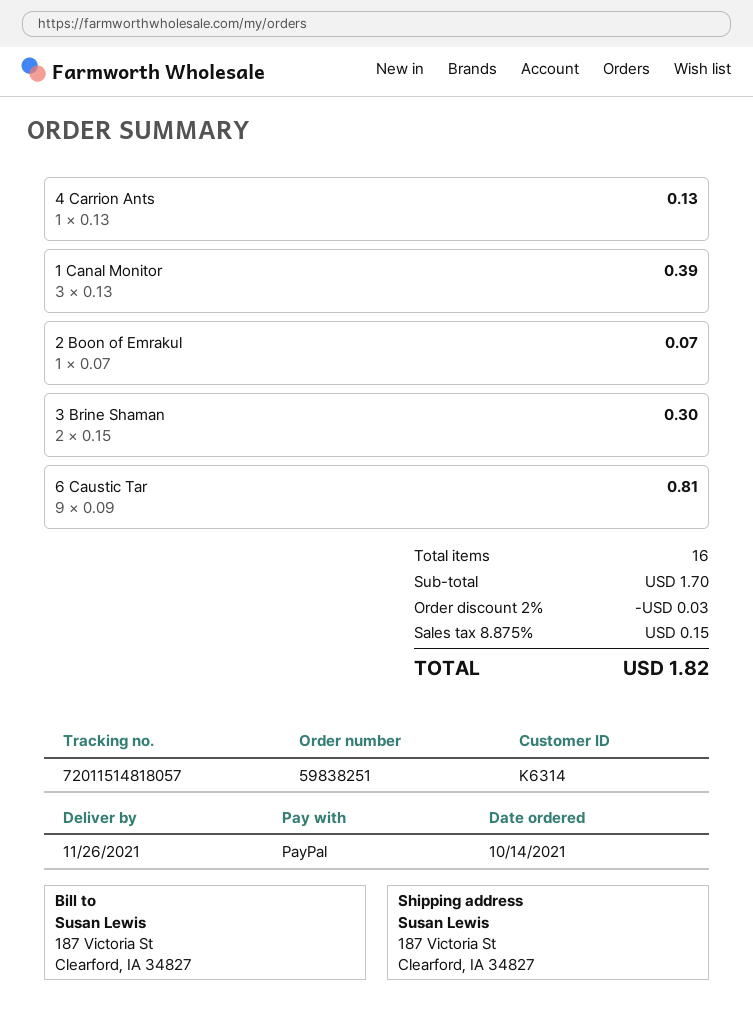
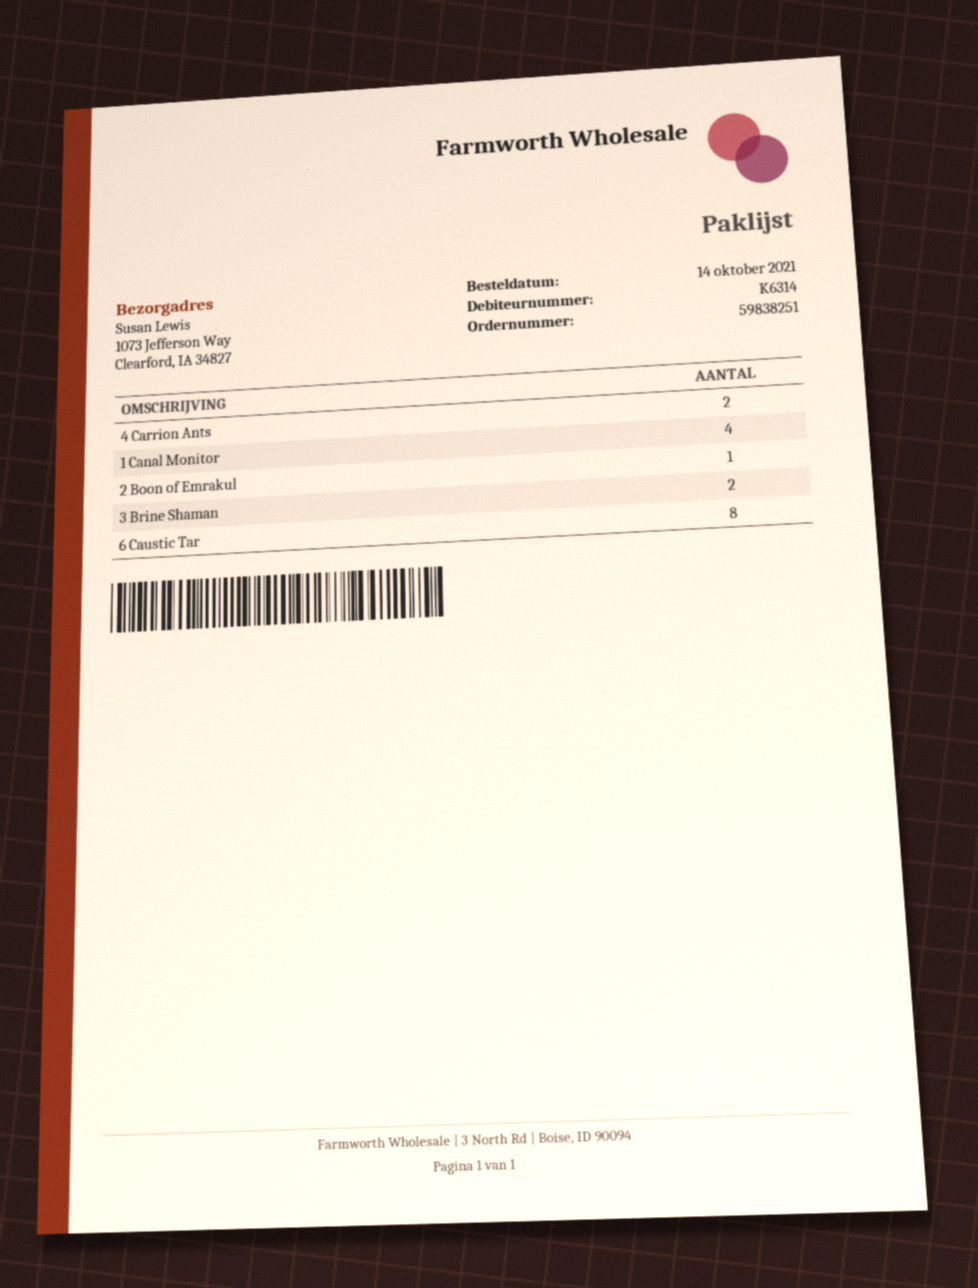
ship to: 187 Victoria St, Clearford, IA 34827 -> 1073 Jefferson Way, Clearford, IA 34827
4 Carrion Ants: 1 -> 2
1 Canal Monitor: 3 -> 4
6 Caustic Tar: 9 -> 8

